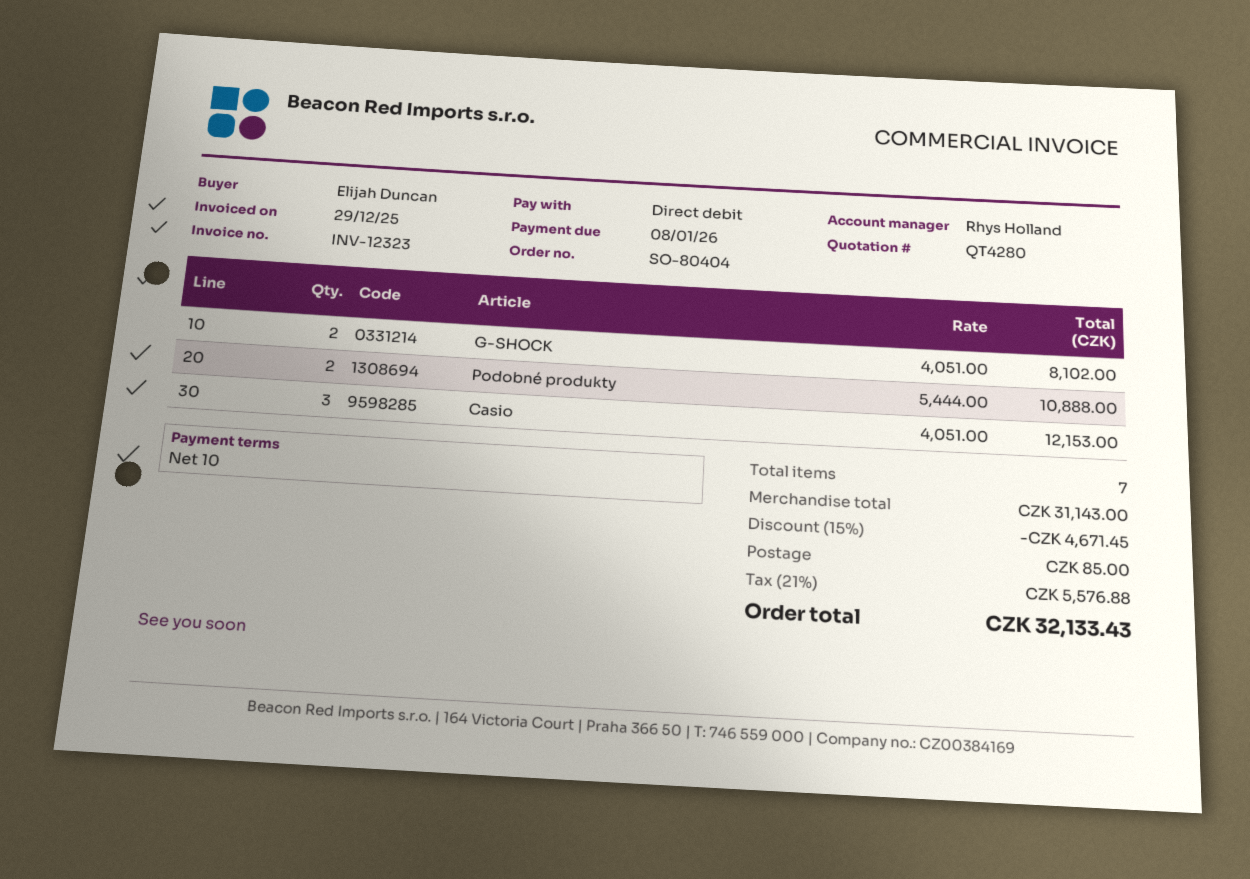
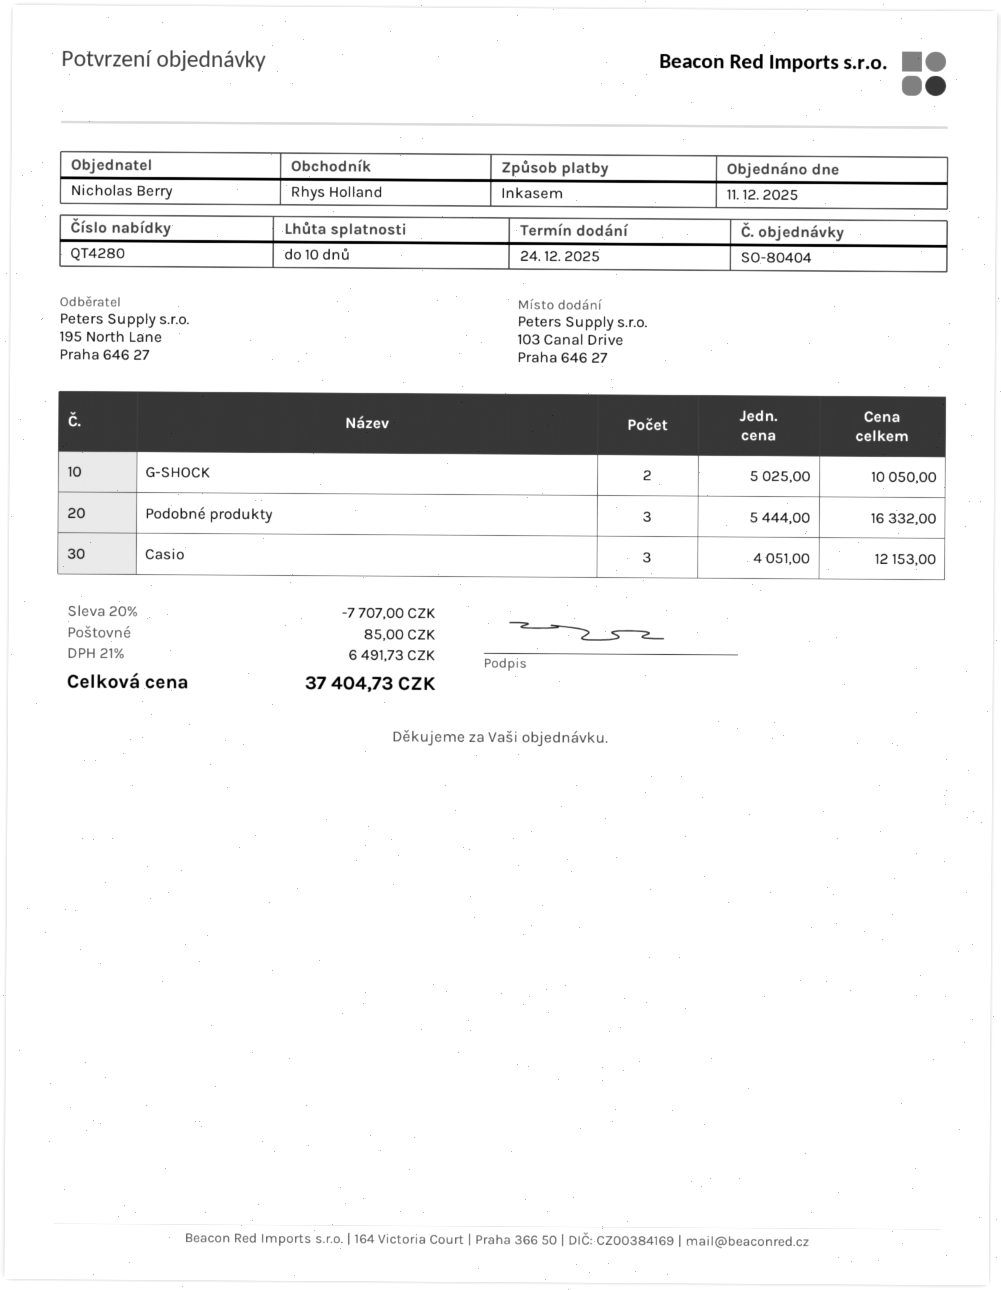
ordered by: Elijah Duncan -> Nicholas Berry
G-SHOCK: 2 x 4051.00 = 8102.00 -> 2 x 5025.00 = 10050.00
Podobné produkty: 2 x 5444.00 = 10888.00 -> 3 x 5444.00 = 16332.00
discount: 15% = 4671.45 -> 20% = 7707.00
tax: 21% = 5576.88 -> 21% = 6491.73
total: 32133.43 -> 37404.73

